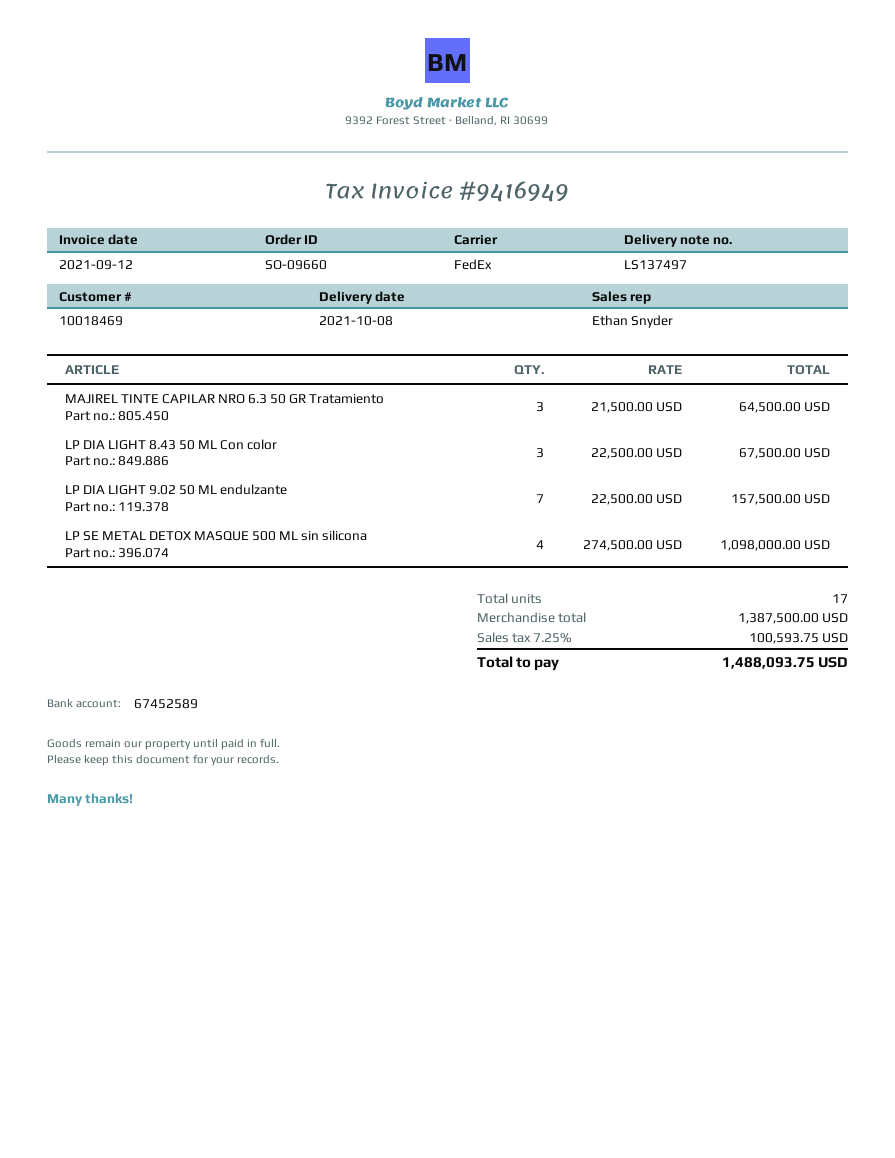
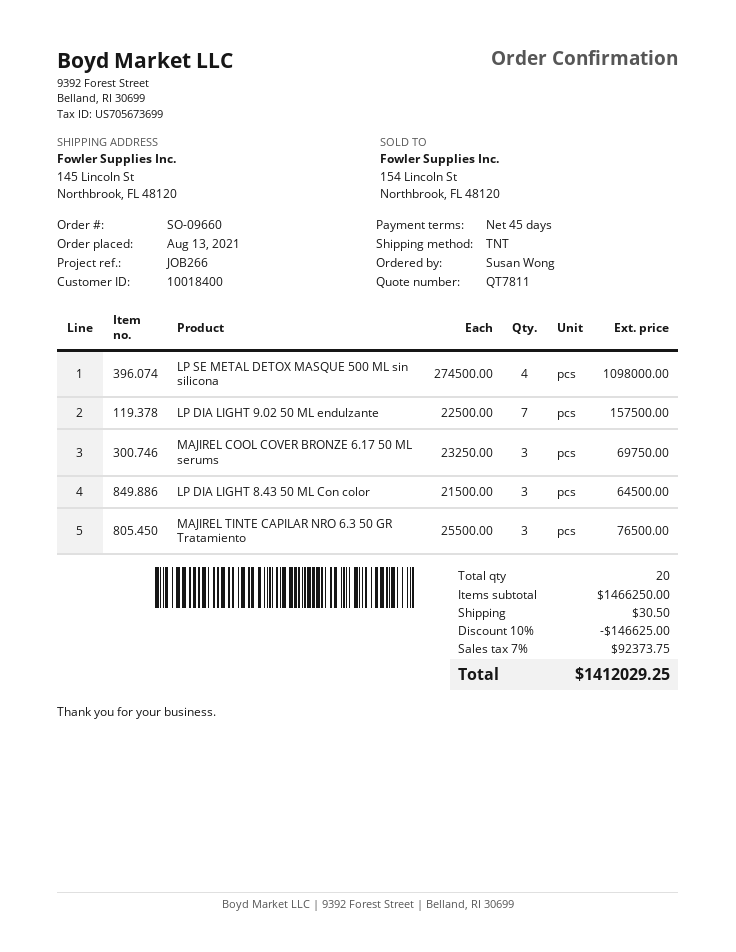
customer number: 10018469 -> 10018400
shipping method: FedEx -> TNT
MAJIREL TINTE CAPILAR NRO 6.3 50 GR Tratamiento: 3 x 21500.00 = 64500.00 -> 3 x 25500.00 = 76500.00
LP DIA LIGHT 8.43 50 ML Con color: 3 x 22500.00 = 67500.00 -> 3 x 21500.00 = 64500.00
MAJIREL COOL COVER BRONZE 6.17 50 ML serums: none -> 3 x 23250.00 = 69750.00
total quantity: 17 -> 20
subtotal: 1387500.00 -> 1466250.00
discount: none -> 10% = 146625.00
shipping: none -> 30.50
tax: 7.25% = 100593.75 -> 7% = 92373.75
total: 1488093.75 -> 1412029.25

